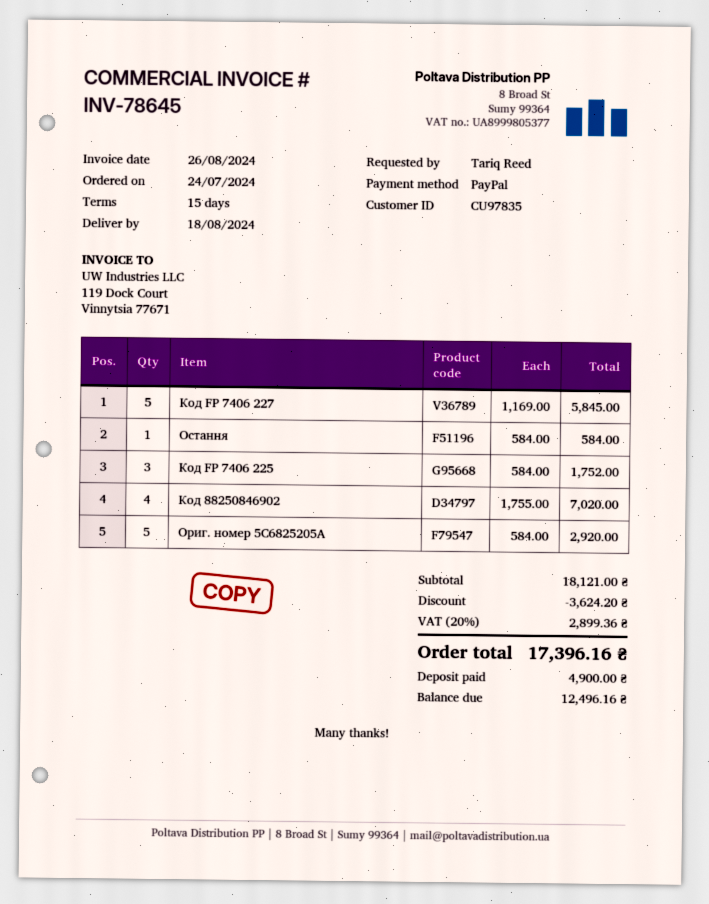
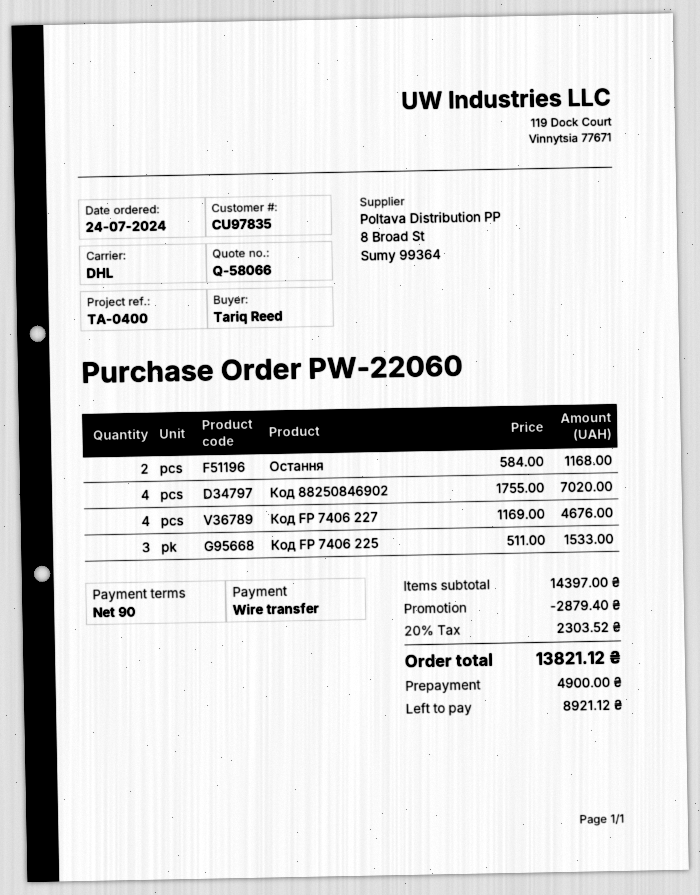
payment terms: 15 days -> 90 days
payment method: PayPal -> bank transfer
Код FP 7406 227: 5 x 1169.00 = 5845.00 -> 4 x 1169.00 = 4676.00
Остання: 1 x 584.00 = 584.00 -> 2 x 584.00 = 1168.00
Код FP 7406 225: 3 x 584.00 = 1752.00 -> 3 x 511.00 = 1533.00
Ориг. номер 5C6825205A: 5 x 584.00 = 2920.00 -> none
subtotal: 18121.00 -> 14397.00
discount: 3624.20 -> 2879.40
tax: 20% = 2899.36 -> 20% = 2303.52
total: 17396.16 -> 13821.12
balance: 12496.16 -> 8921.12

